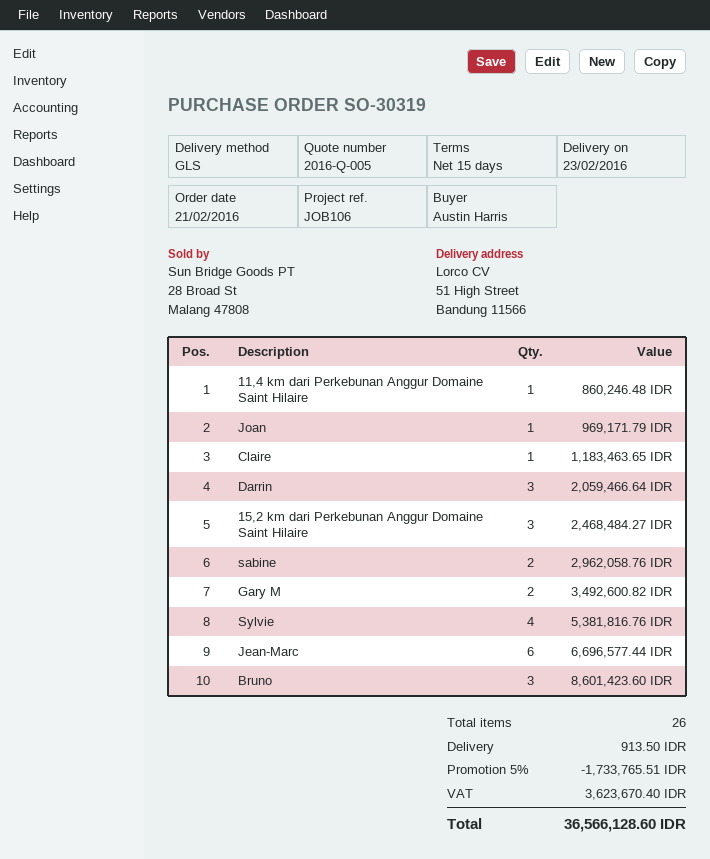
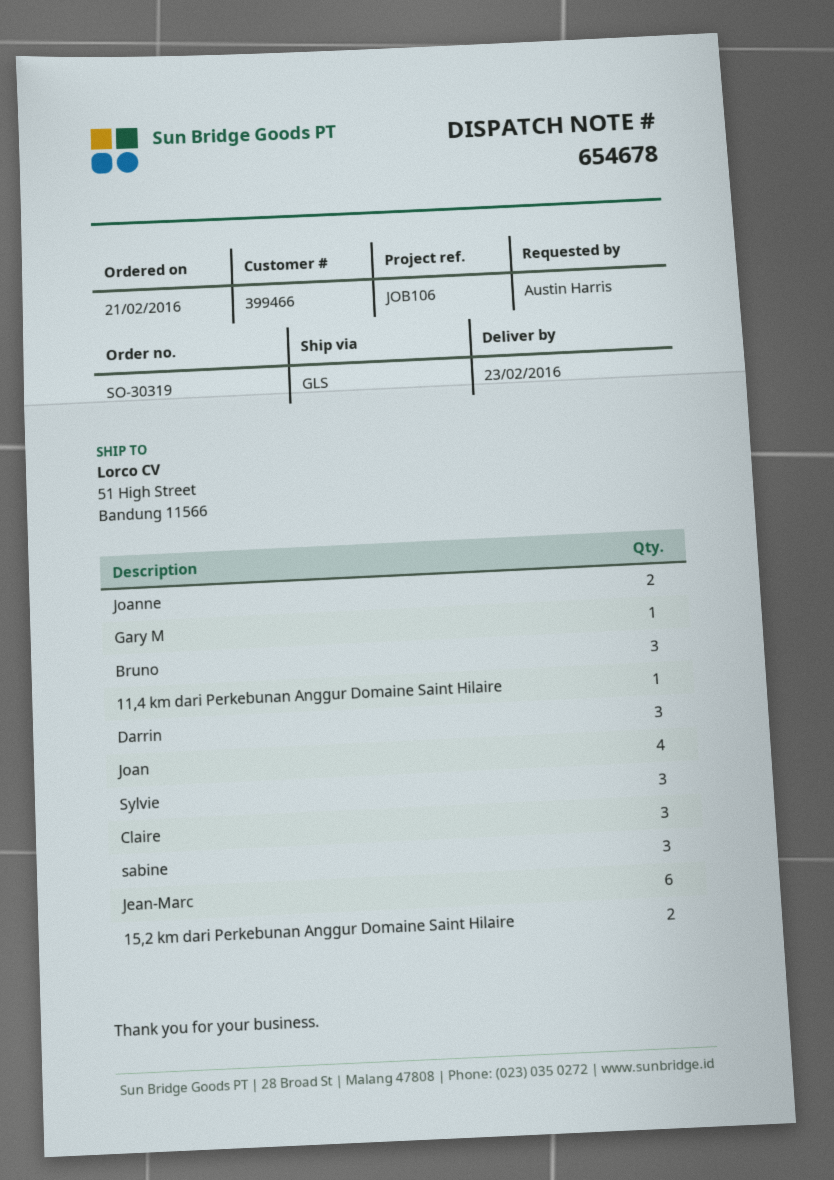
Joan: 1 -> 4
Claire: 1 -> 3
15,2 km dari Perkebunan Anggur Domaine Saint Hilaire: 3 -> 2
sabine: 2 -> 3
Gary M: 2 -> 1
Sylvie: 4 -> 3
Joanne: none -> 2

